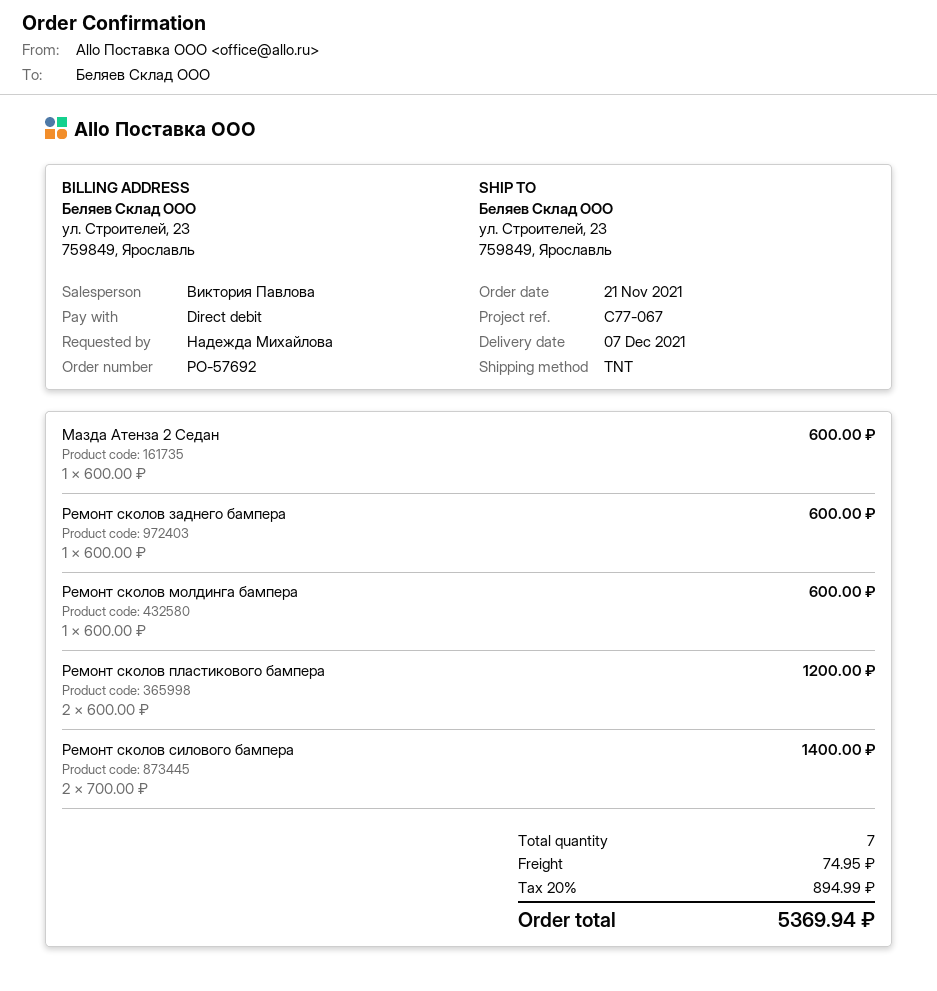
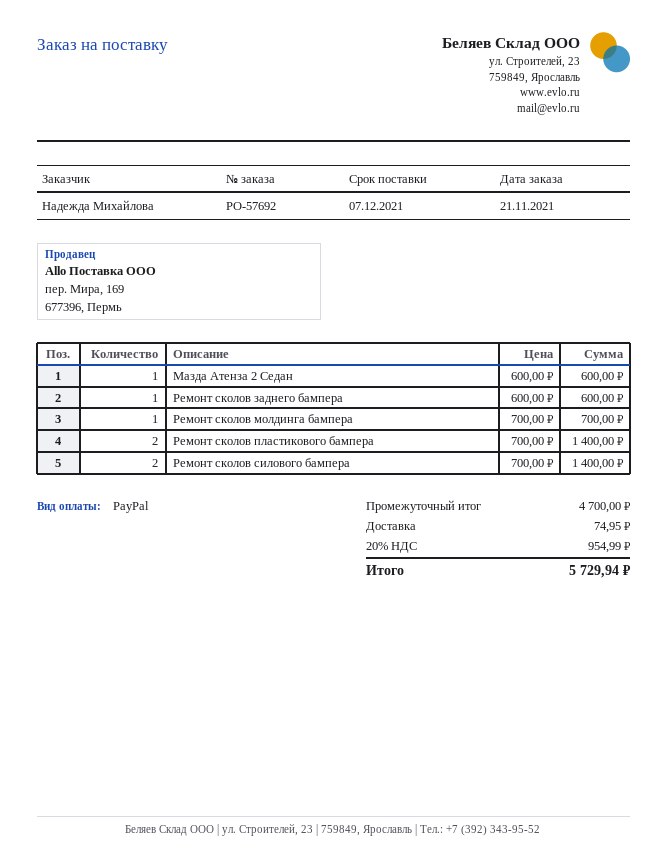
payment method: direct debit -> PayPal
Ремонт сколов молдинга бампера: 1 x 600.00 = 600.00 -> 1 x 700.00 = 700.00
Ремонт сколов пластикового бампера: 2 x 600.00 = 1200.00 -> 2 x 700.00 = 1400.00
tax: 20% = 894.99 -> 20% = 954.99
total: 5369.94 -> 5729.94

